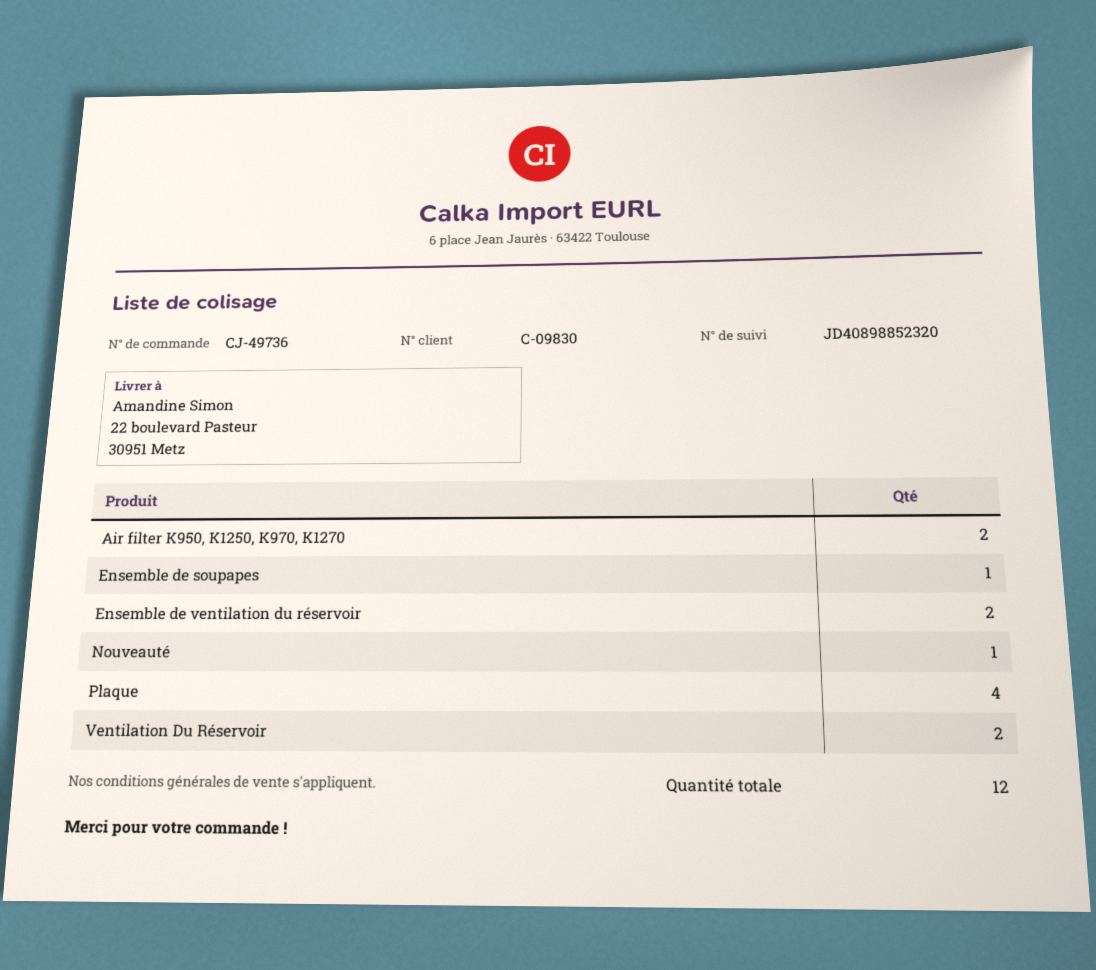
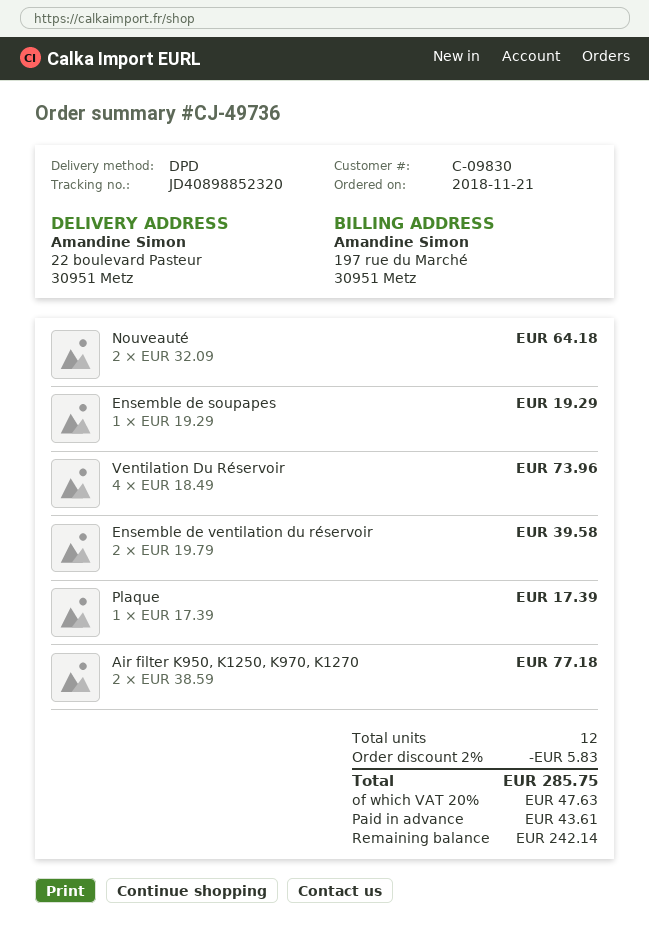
Nouveauté: 1 -> 2
Plaque: 4 -> 1
Ventilation Du Réservoir: 2 -> 4

